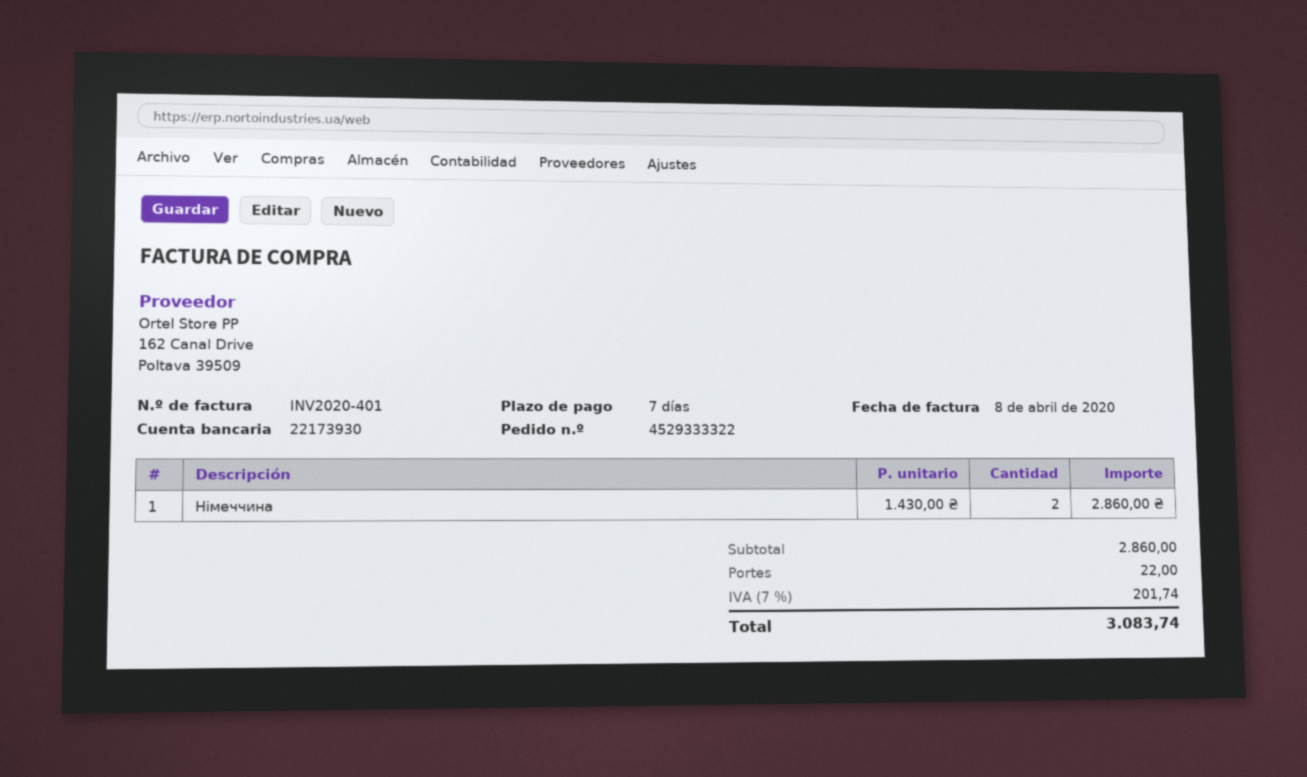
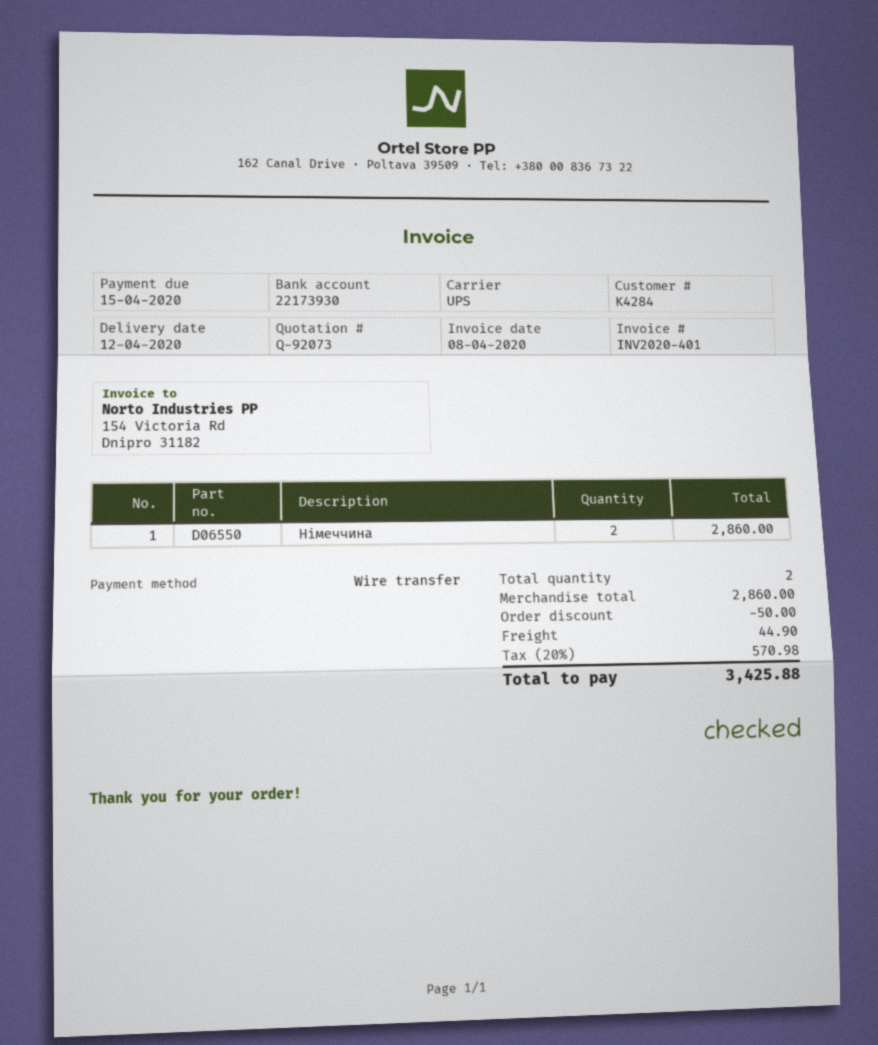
discount: none -> 50.00
shipping: 22.00 -> 44.90
tax: 7% = 201.74 -> 20% = 570.98
total: 3083.74 -> 3425.88

